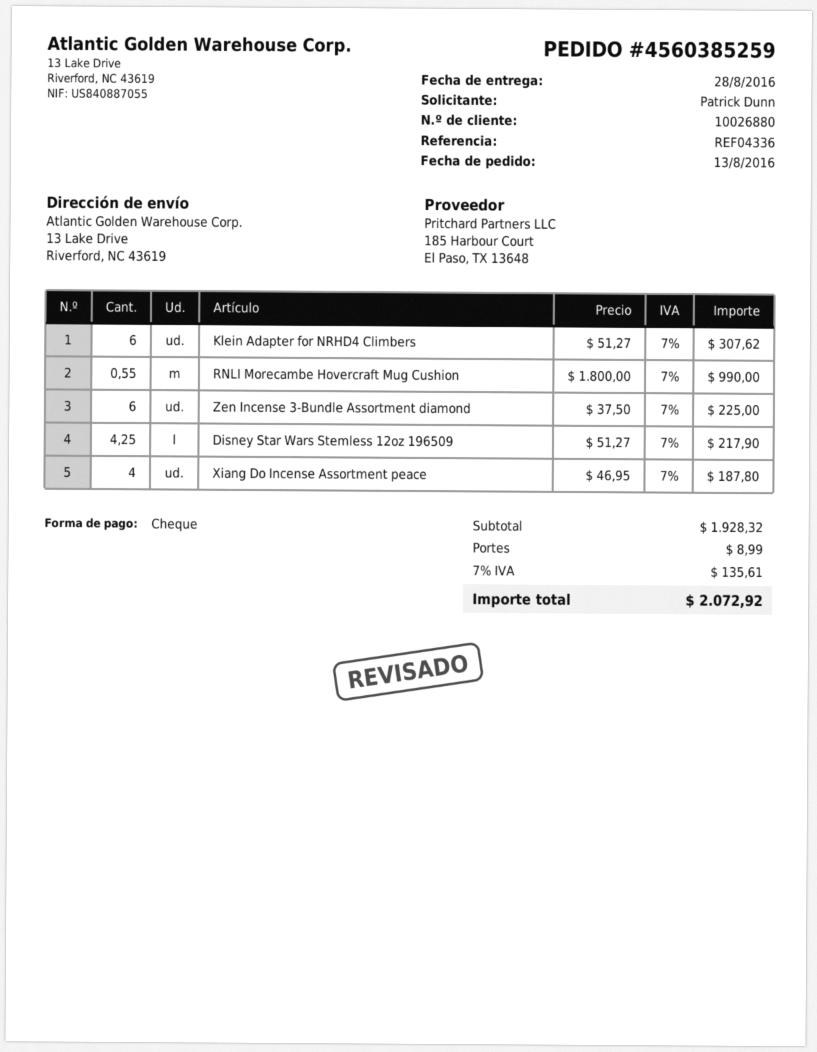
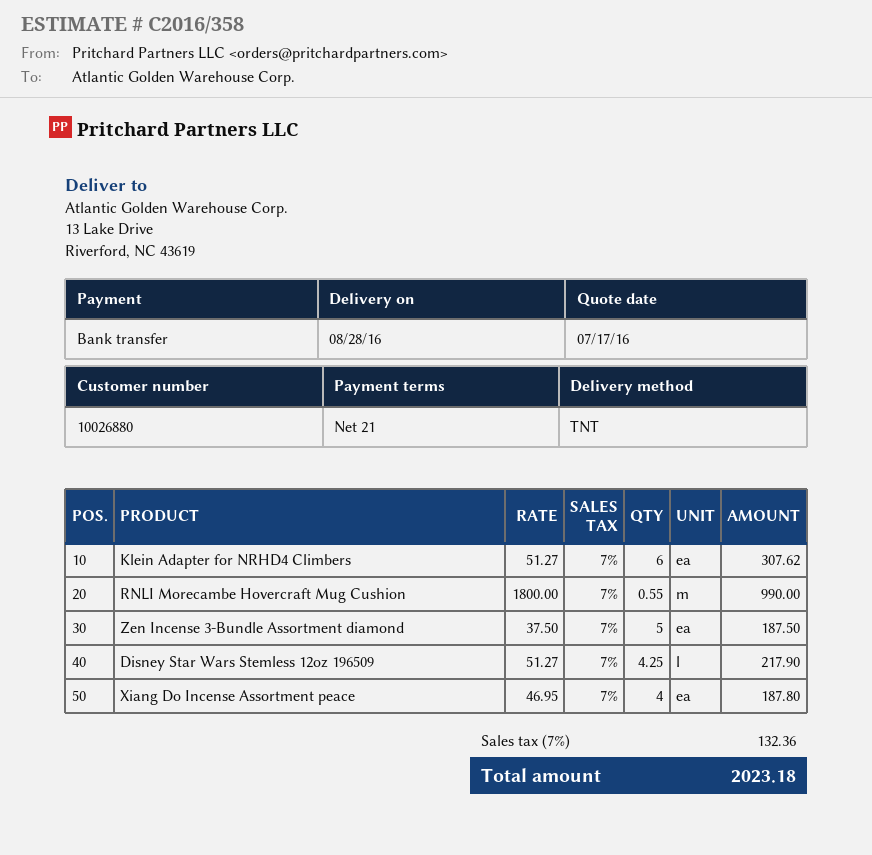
payment method: cheque -> bank transfer
Zen Incense 3-Bundle Assortment diamond: 6 x 37.50 = 225.00 -> 5 x 37.50 = 187.50
shipping: 8.99 -> none
tax: 7% = 135.61 -> 7% = 132.36
total: 2072.92 -> 2023.18

